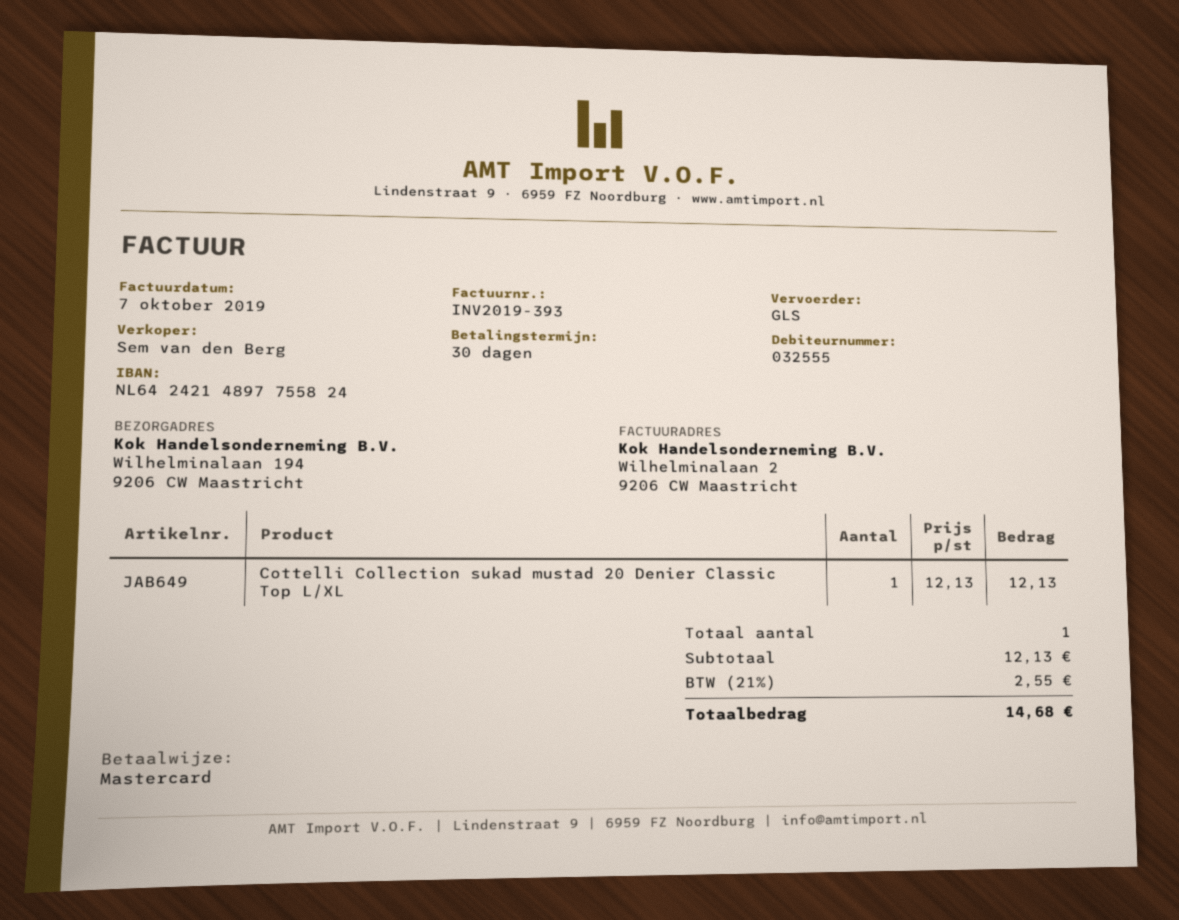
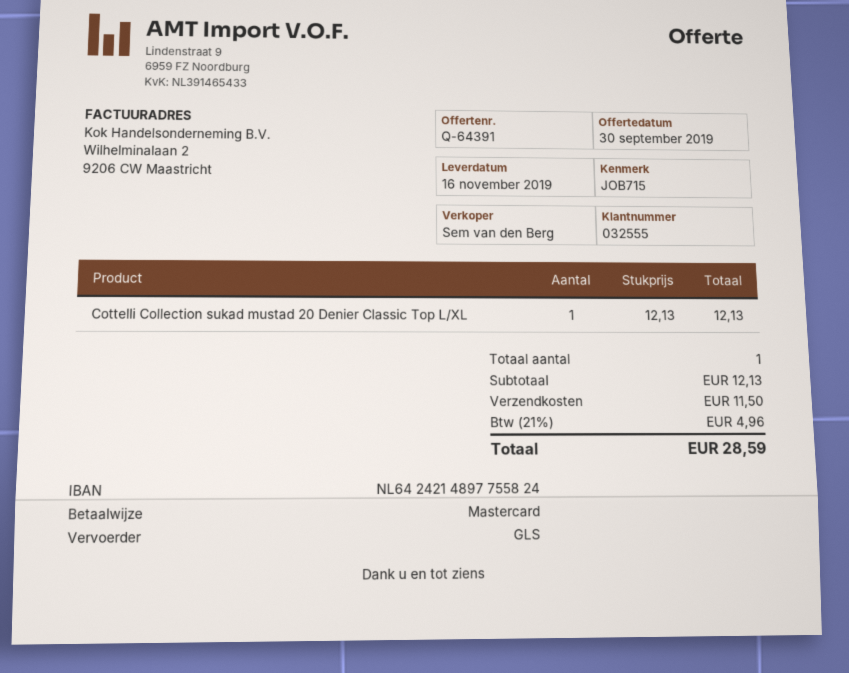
shipping: none -> 11.50
tax: 21% = 2.55 -> 21% = 4.96
total: 14.68 -> 28.59

